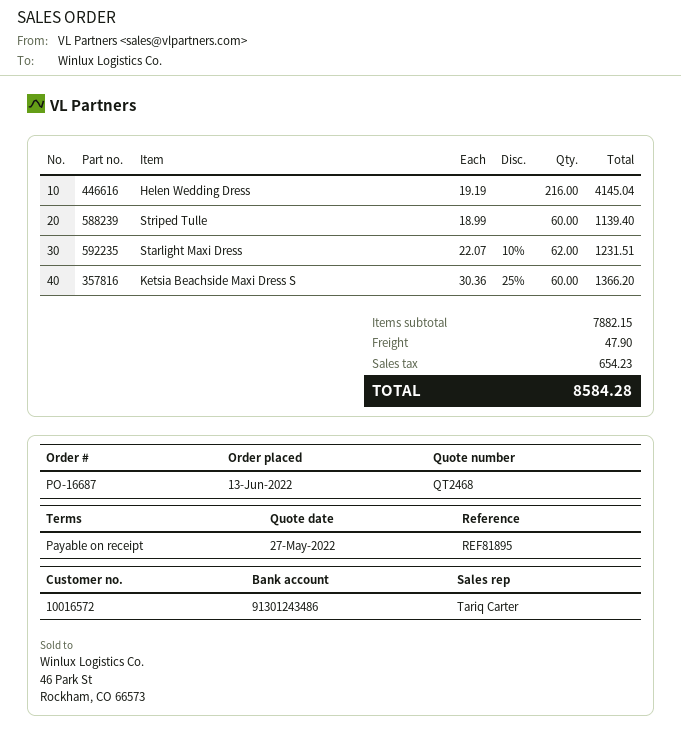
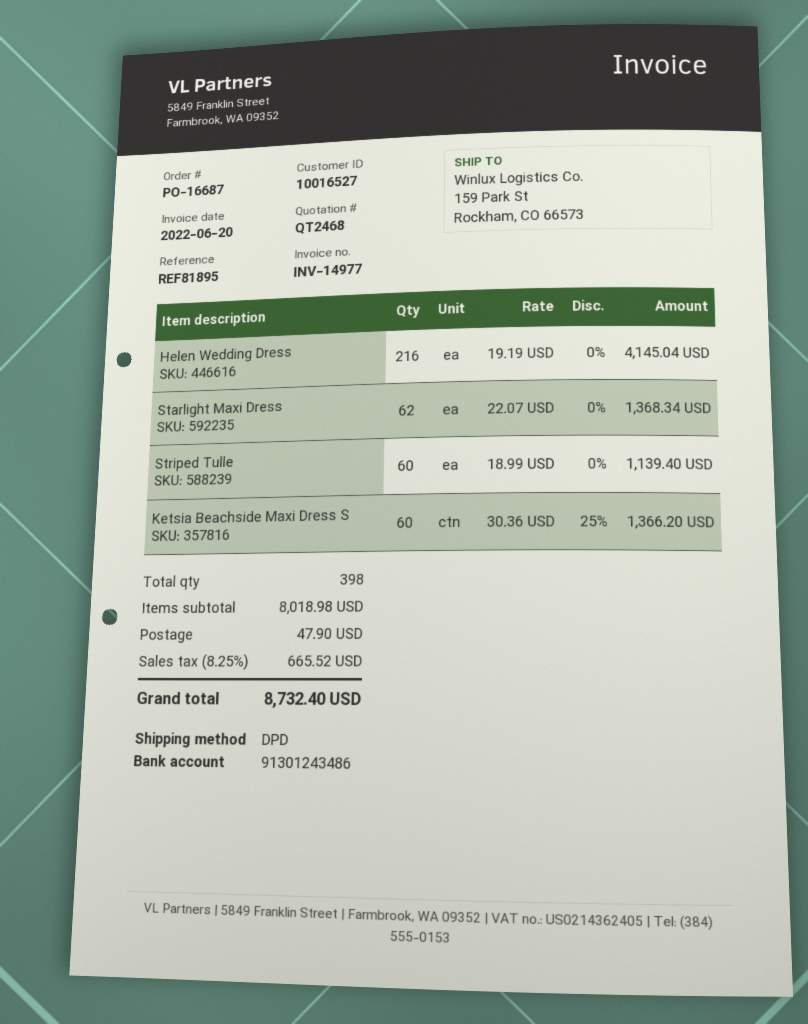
customer number: 10016572 -> 10016527
Starlight Maxi Dress: 62 x 22.07 - 10% = 1231.51 -> 62 x 22.07 = 1368.34
subtotal: 7882.15 -> 8018.98
tax: 654.23 -> 665.52
total: 8584.28 -> 8732.40

